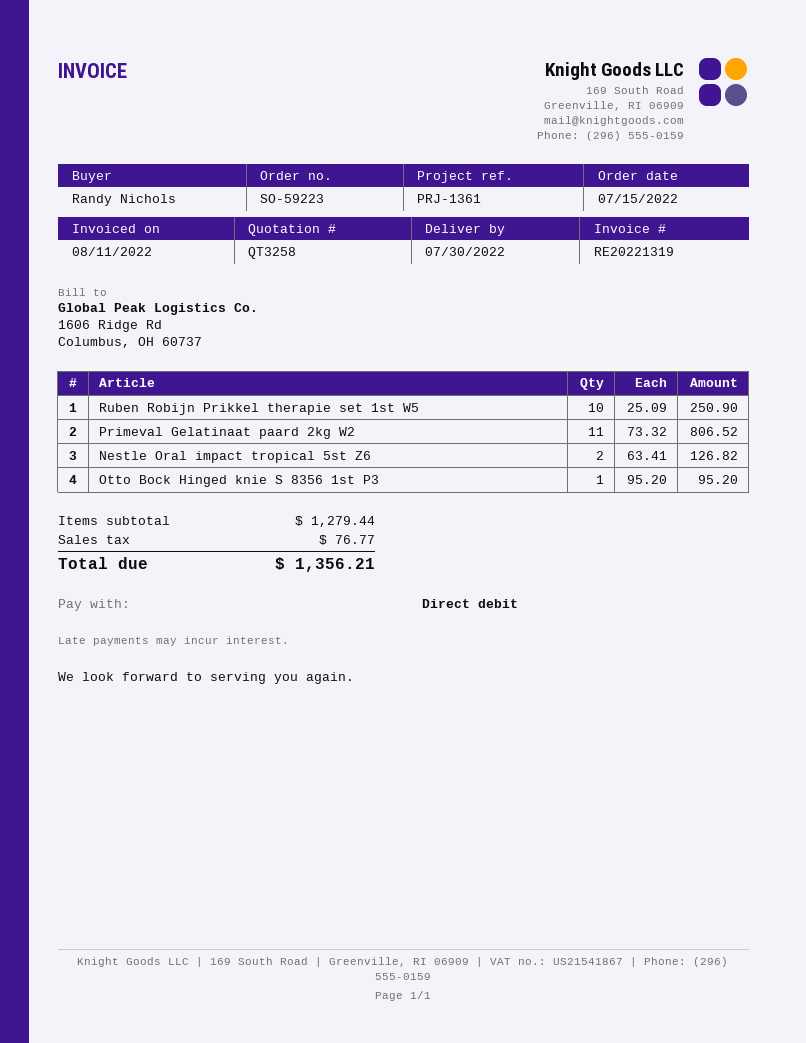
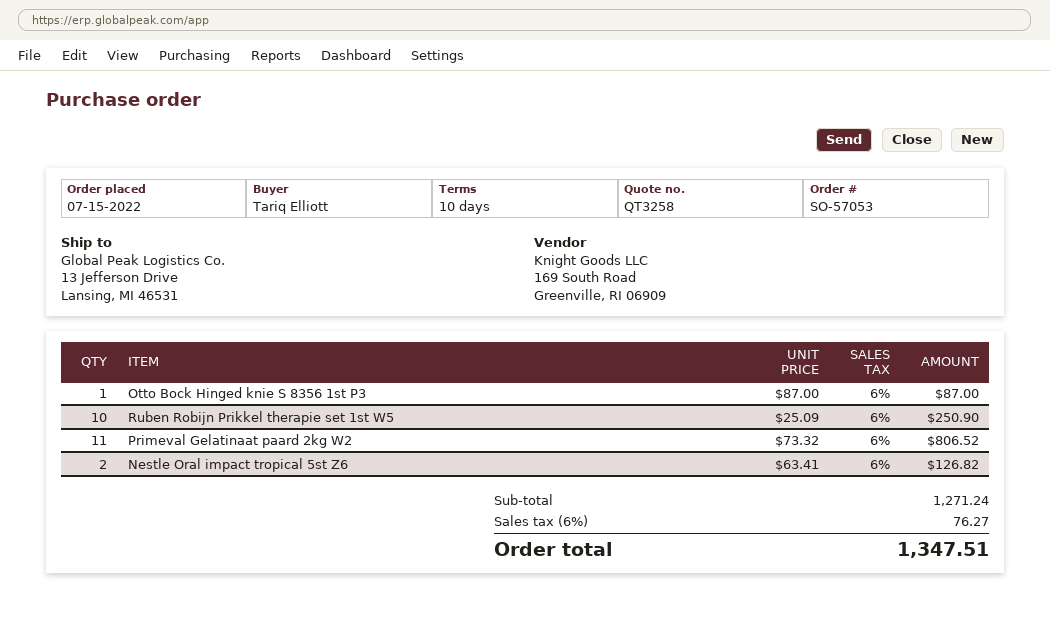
order number: SO-59223 -> SO-57053
ordered by: Randy Nichols -> Tariq Elliott
Otto Bock Hinged knie S 8356 1st P3: 1 x 95.20 = 95.20 -> 1 x 87.00 = 87.00
subtotal: 1279.44 -> 1271.24
tax: 76.77 -> 76.27
total: 1356.21 -> 1347.51

